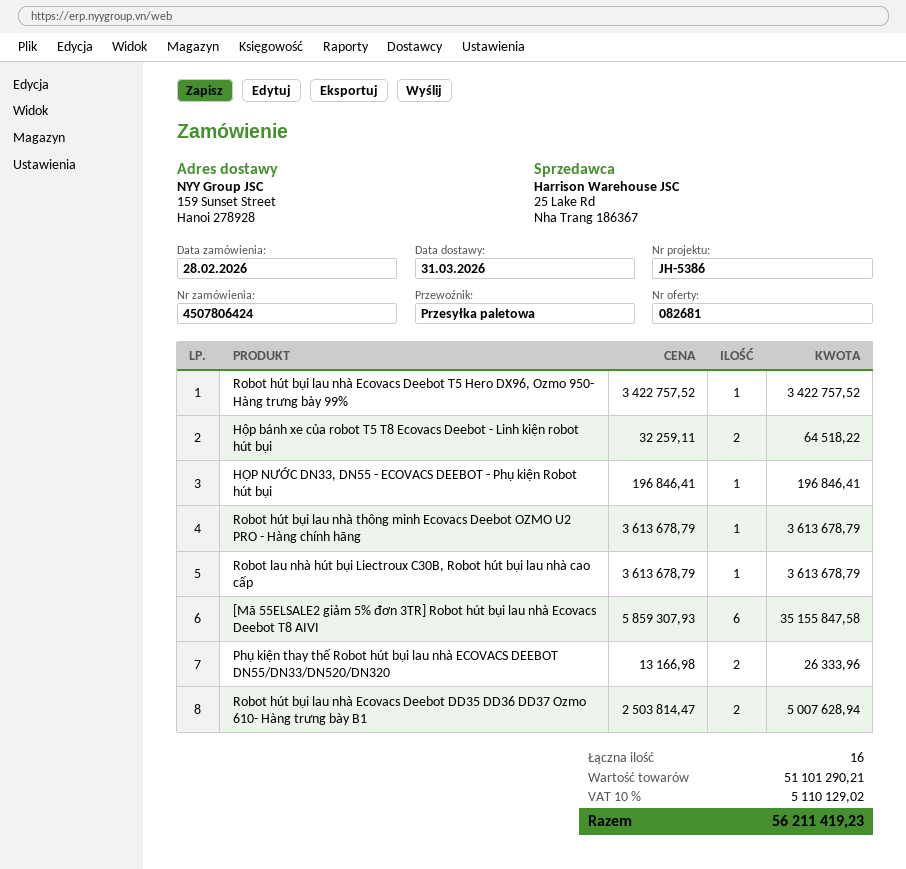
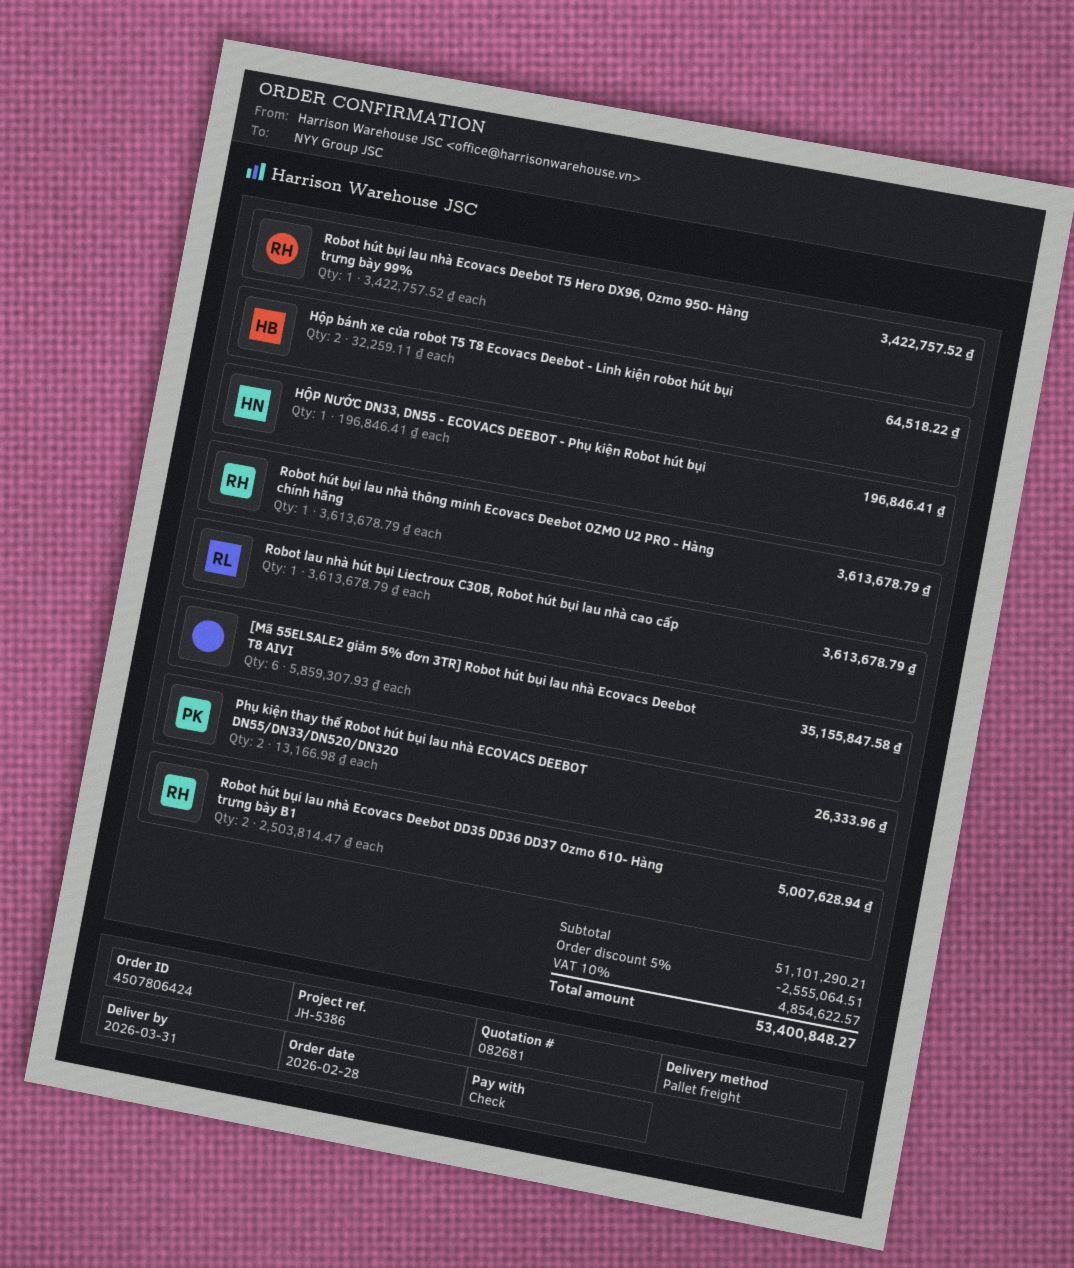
discount: none -> 5% = 2555064.51
tax: 10% = 5110129.02 -> 10% = 4854622.57
total: 56211419.23 -> 53400848.27

